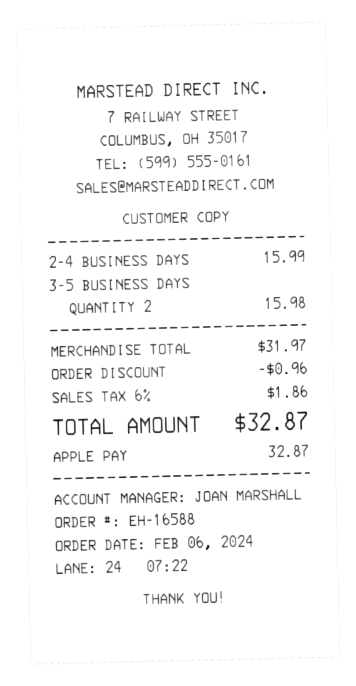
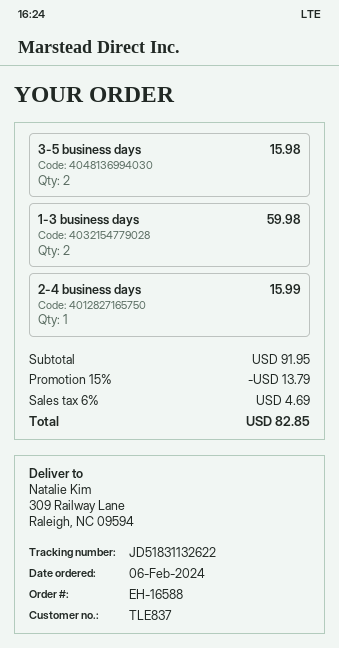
1-3 business days: none -> 2 for 59.98
subtotal: 31.97 -> 91.95
discount: 0.96 -> 13.79
tax: 6% = 1.86 -> 6% = 4.69
total: 32.87 -> 82.85

